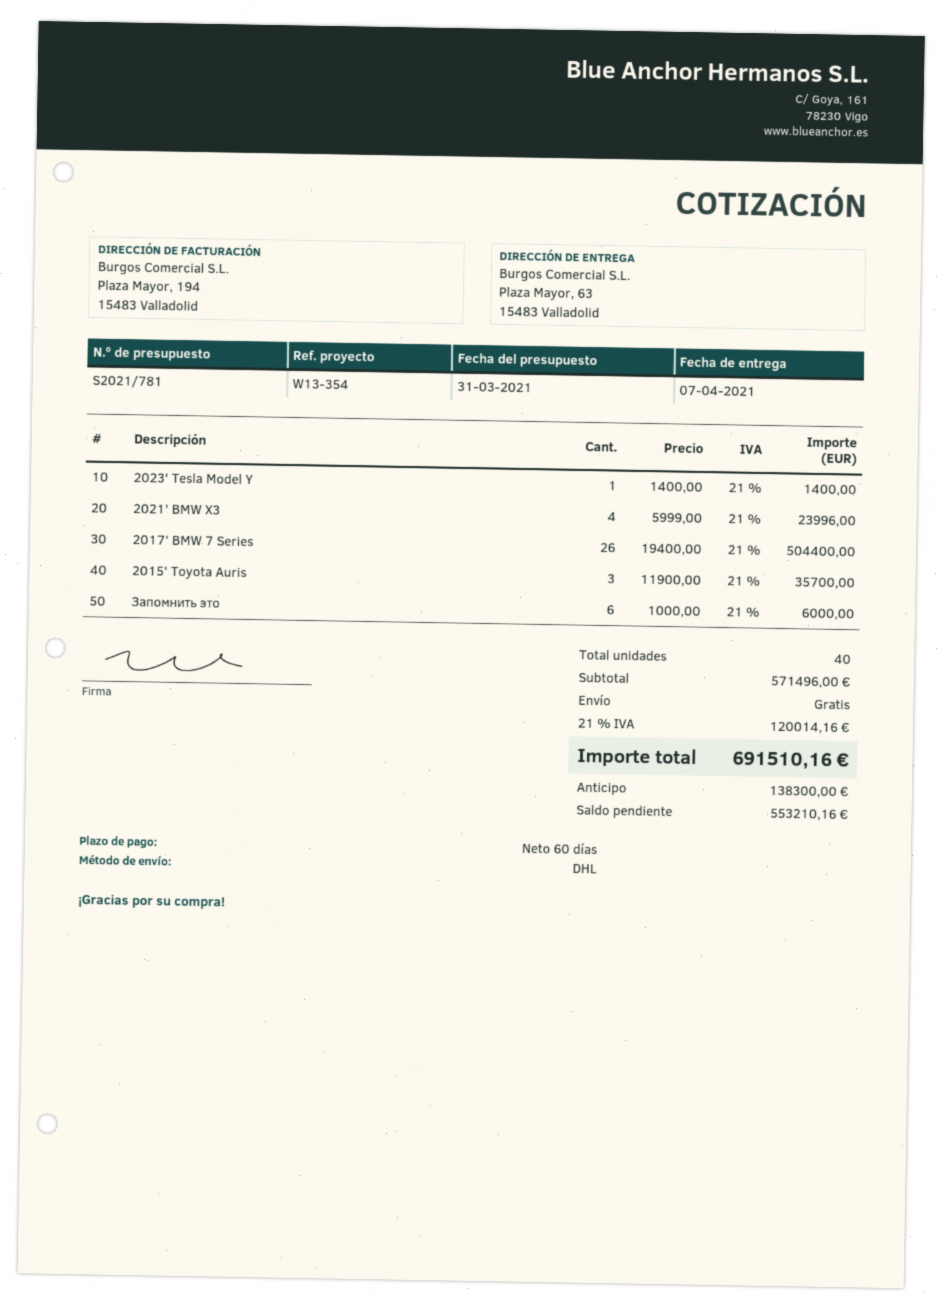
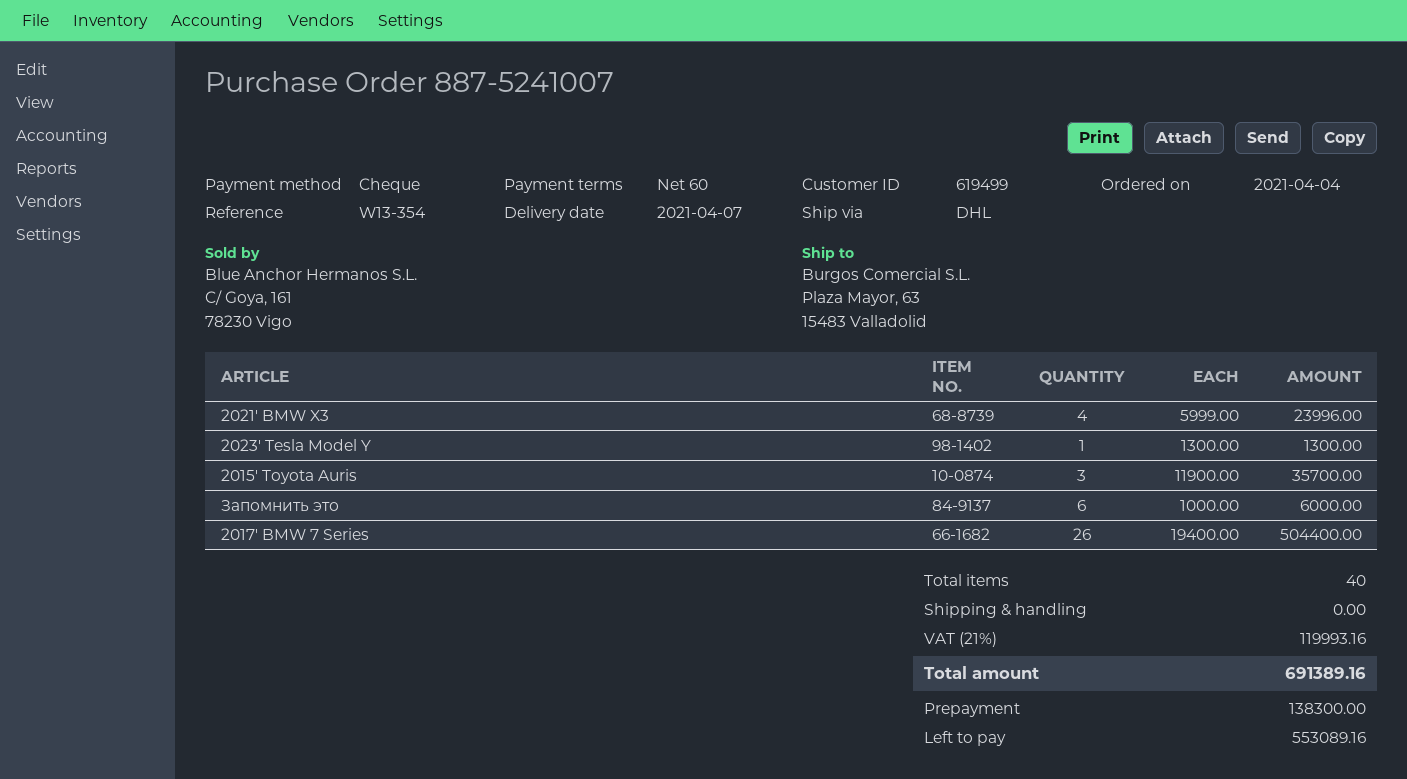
2023' Tesla Model Y: 1 x 1400.00 = 1400.00 -> 1 x 1300.00 = 1300.00
tax: 21% = 120014.16 -> 21% = 119993.16
total: 691510.16 -> 691389.16
balance: 553210.16 -> 553089.16

